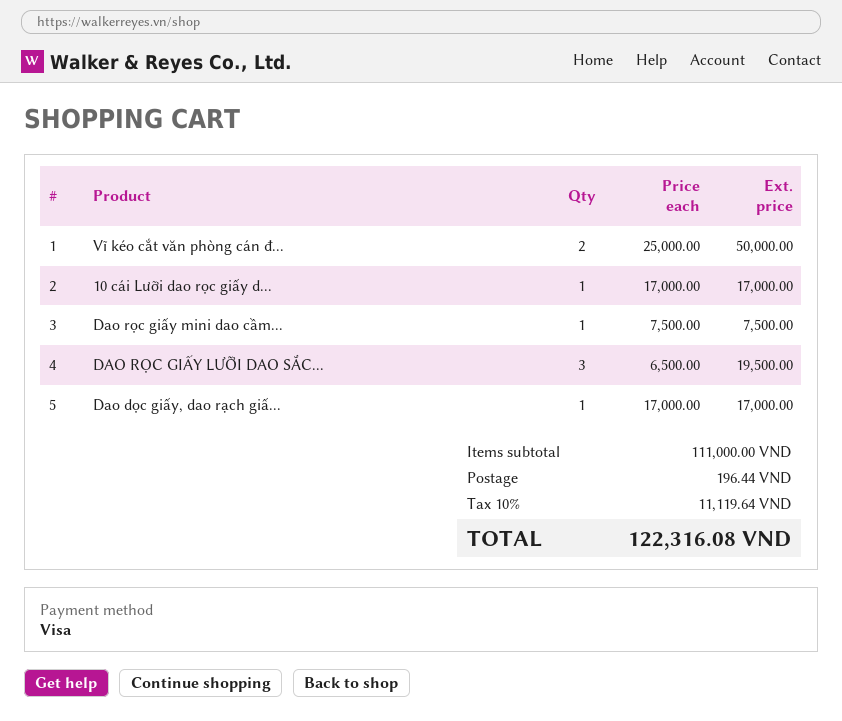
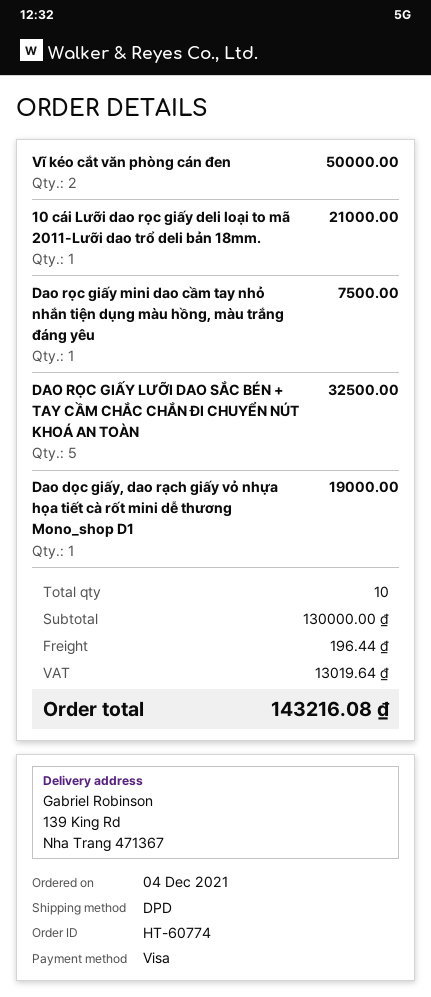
10 cái Lưỡi dao rọc giấy d...: 1 for 17000.00 -> 1 for 21000.00
DAO RỌC GIẤY LƯỠI DAO SẮC...: 3 for 19500.00 -> 5 for 32500.00
Dao dọc giấy, dao rạch giấ...: 1 for 17000.00 -> 1 for 19000.00
subtotal: 111000.00 -> 130000.00
tax: 11119.64 -> 13019.64
total: 122316.08 -> 143216.08

